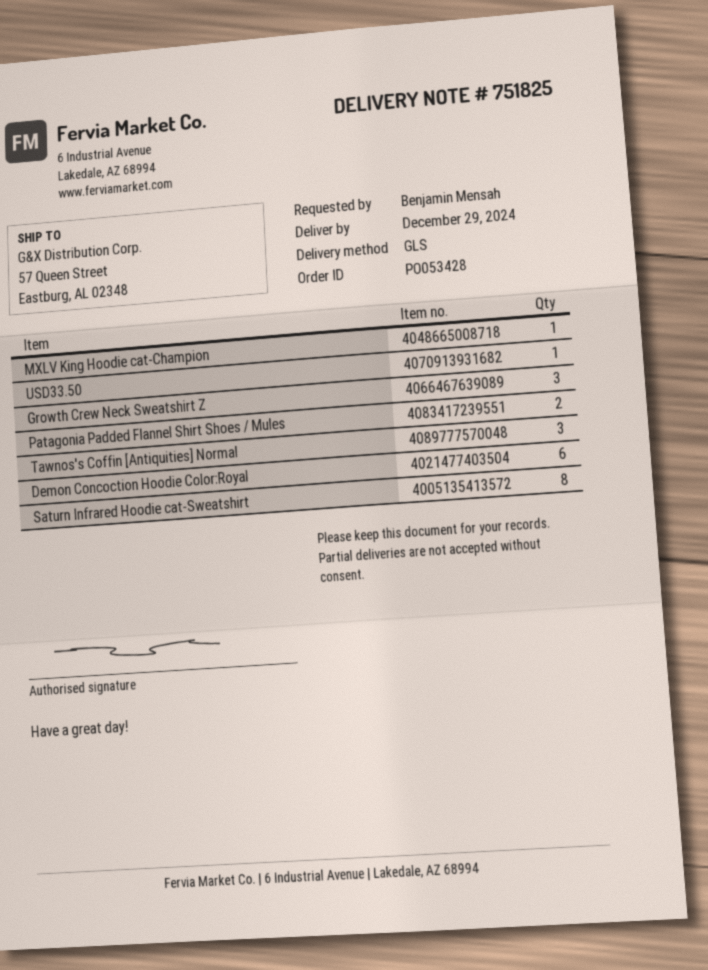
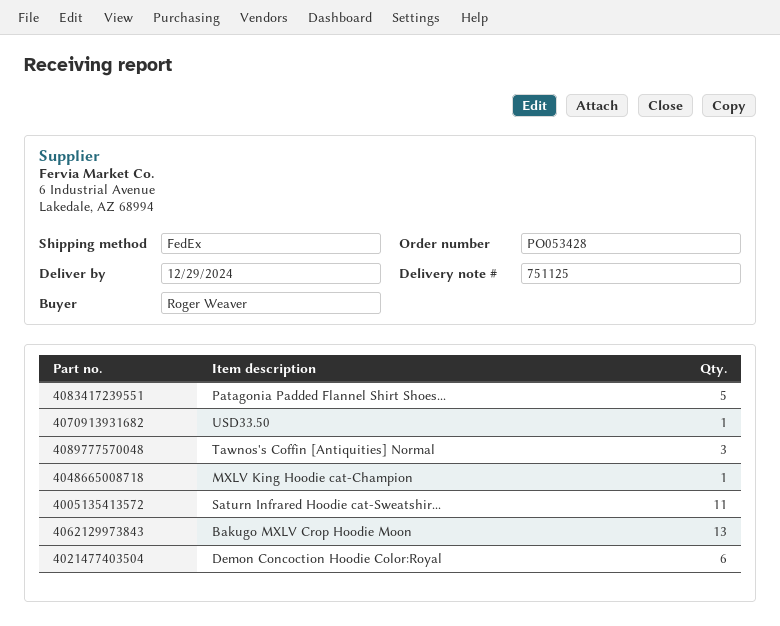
delivery note number: 751825 -> 751125
ordered by: Benjamin Mensah -> Roger Weaver
shipping method: GLS -> FedEx
Growth Crew Neck Sweatshirt Z: 3 -> none
Patagonia Padded Flannel Shirt Shoes / Mules: 2 -> 5
Saturn Infrared Hoodie cat-Sweatshirt: 8 -> 11
Bakugo MXLV Crop Hoodie Moon: none -> 13

